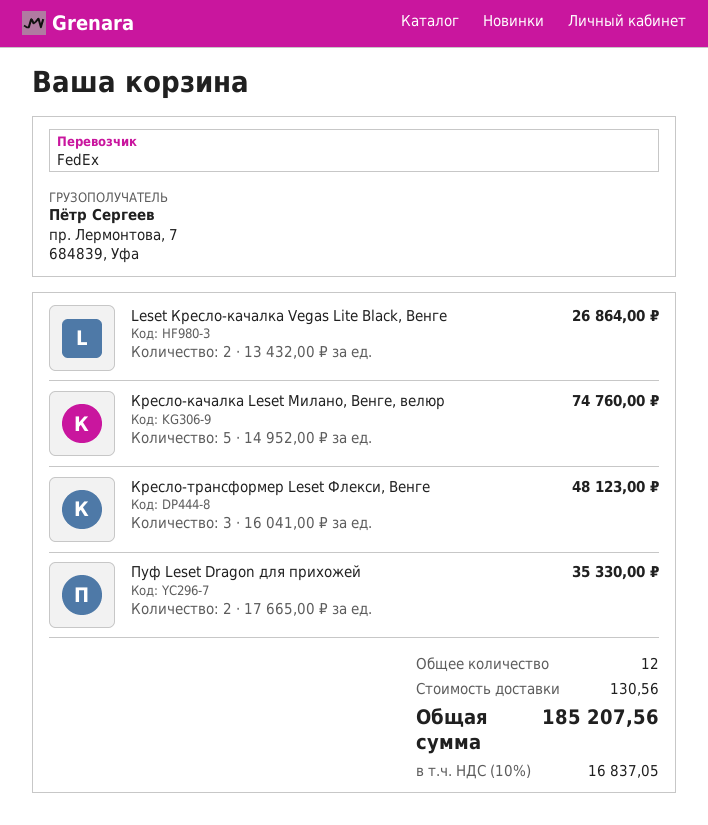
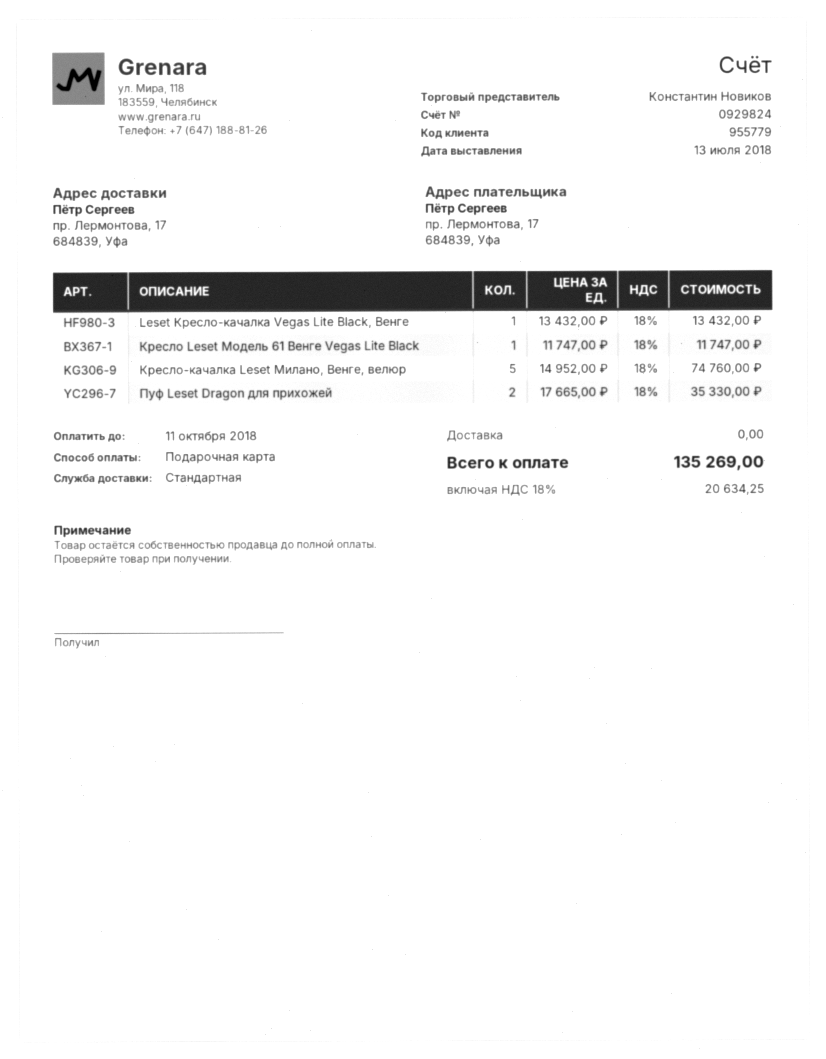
shipping method: FedEx -> standard
ship to: пр. Лермонтова, 7, 684839, Уфа -> пр. Лермонтова, 17, 684839, Уфа
Leset Кресло-качалка Vegas Lite Black, Венге: 2 x 13432.00 = 26864.00 -> 1 x 13432.00 = 13432.00
Кресло-трансформер Leset Флекси, Венге: 3 x 16041.00 = 48123.00 -> none
Кресло Leset Модель 61 Венге Vegas Lite Black: none -> 1 x 11747.00 = 11747.00
shipping: 130.56 -> 0.00
tax: 10% = 16837.05 -> 18% = 20634.25
total: 185207.56 -> 135269.00

